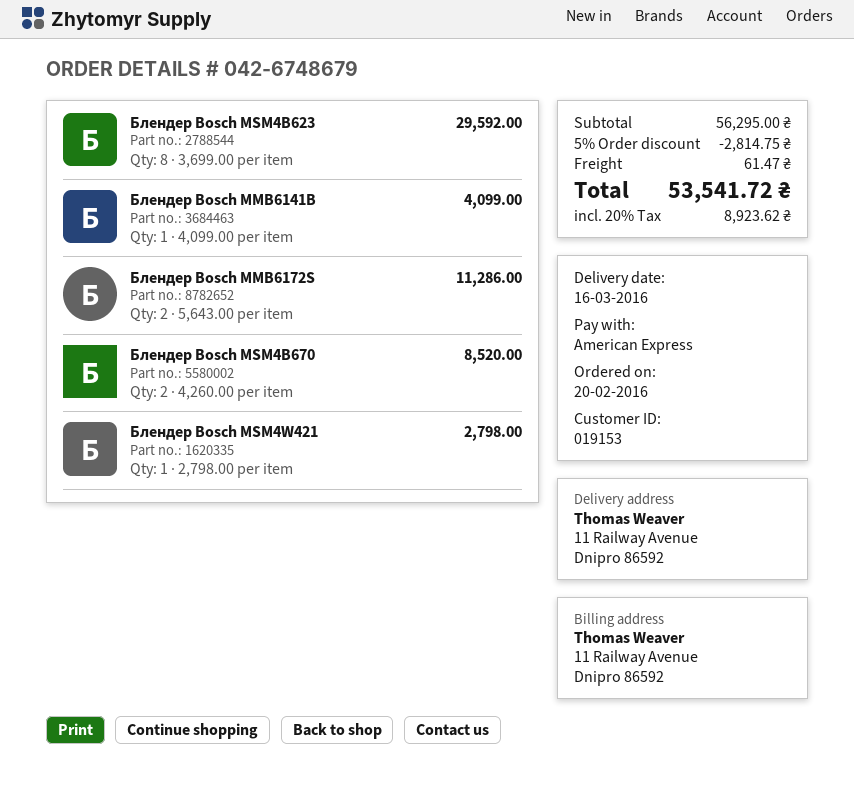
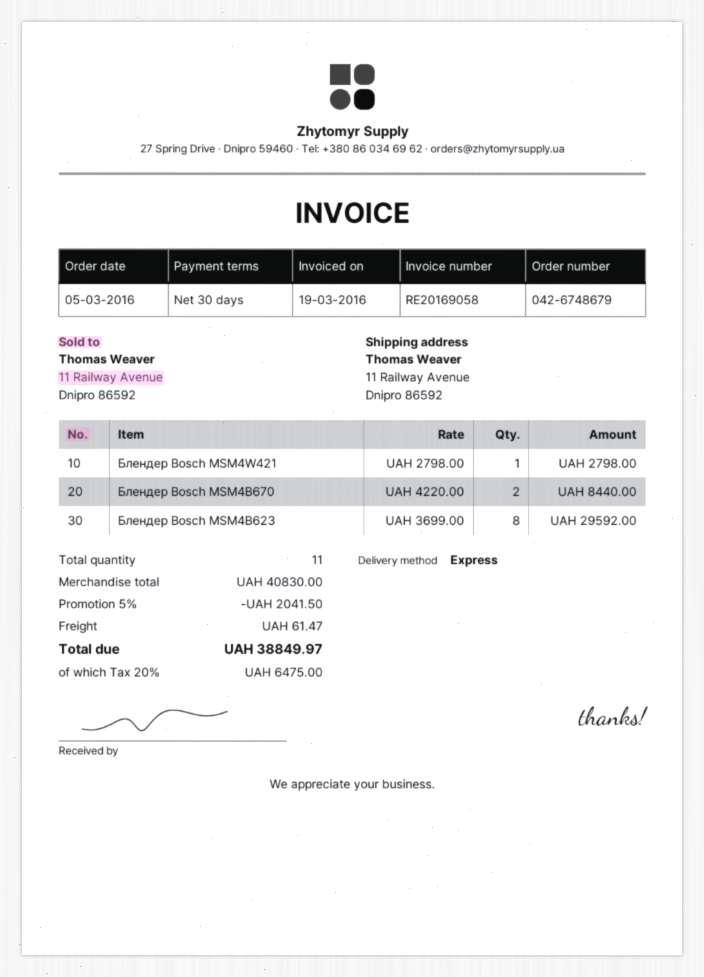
order date: 2016-02-20 -> 2016-03-05
Блендер Bosch MMB6141B: 1 x 4099.00 = 4099.00 -> none
Блендер Bosch MMB6172S: 2 x 5643.00 = 11286.00 -> none
Блендер Bosch MSM4B670: 2 x 4260.00 = 8520.00 -> 2 x 4220.00 = 8440.00
subtotal: 56295.00 -> 40830.00
discount: 5% = 2814.75 -> 5% = 2041.50
tax: 20% = 8923.62 -> 20% = 6475.00
total: 53541.72 -> 38849.97

